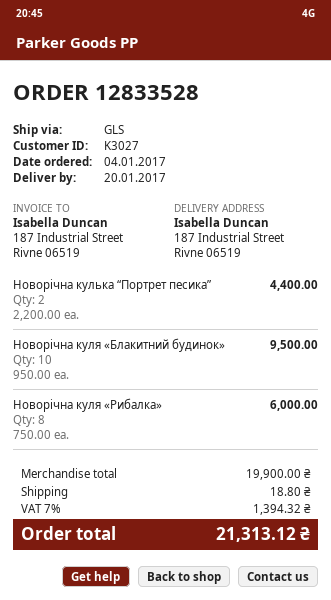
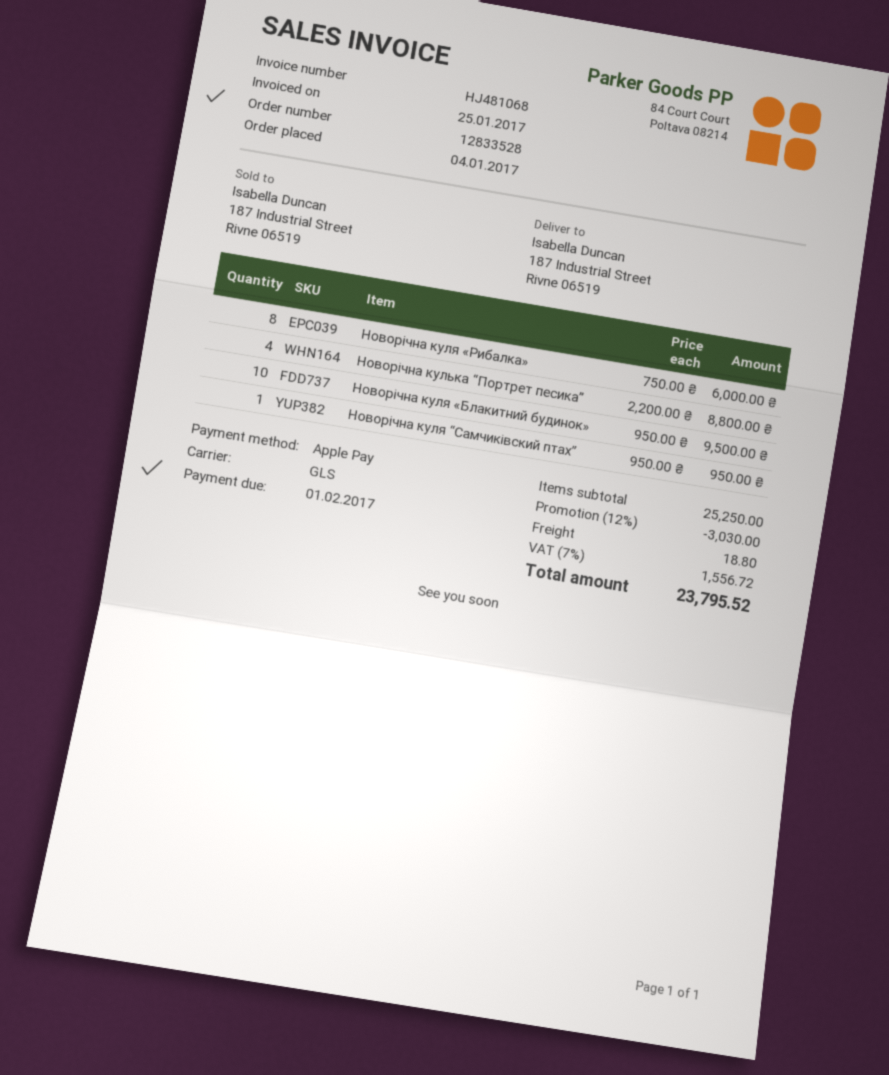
Новорічна кулька “Портрет песика”: 2 x 2200.00 = 4400.00 -> 4 x 2200.00 = 8800.00
Новорічна куля “Самчиківский птах”: none -> 1 x 950.00 = 950.00
subtotal: 19900.00 -> 25250.00
discount: none -> 12% = 3030.00
tax: 7% = 1394.32 -> 7% = 1556.72
total: 21313.12 -> 23795.52

